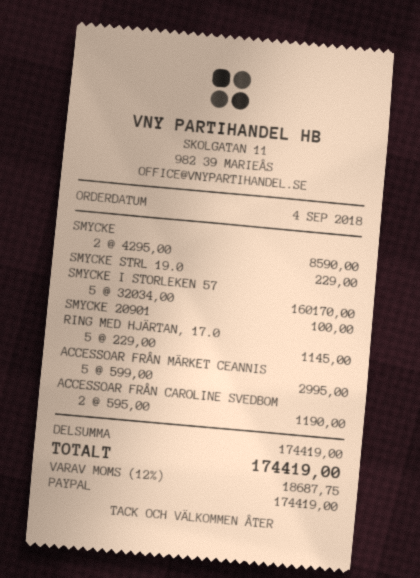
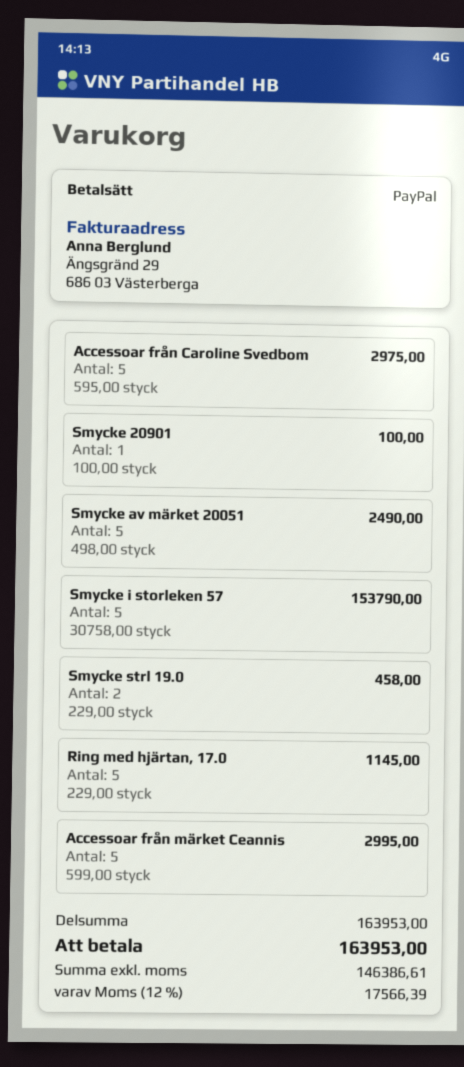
SMYCKE: 2 x 4295.00 = 8590.00 -> none
SMYCKE STRL 19.0: 1 x 229.00 = 229.00 -> 2 x 229.00 = 458.00
SMYCKE I STORLEKEN 57: 5 x 32034.00 = 160170.00 -> 5 x 30758.00 = 153790.00
ACCESSOAR FRÅN CAROLINE SVEDBOM: 2 x 595.00 = 1190.00 -> 5 x 595.00 = 2975.00
Smycke av märket 20051: none -> 5 x 498.00 = 2490.00
subtotal: 174419.00 -> 163953.00
tax: 12% = 18687.75 -> 12% = 17566.39
total: 174419.00 -> 163953.00

